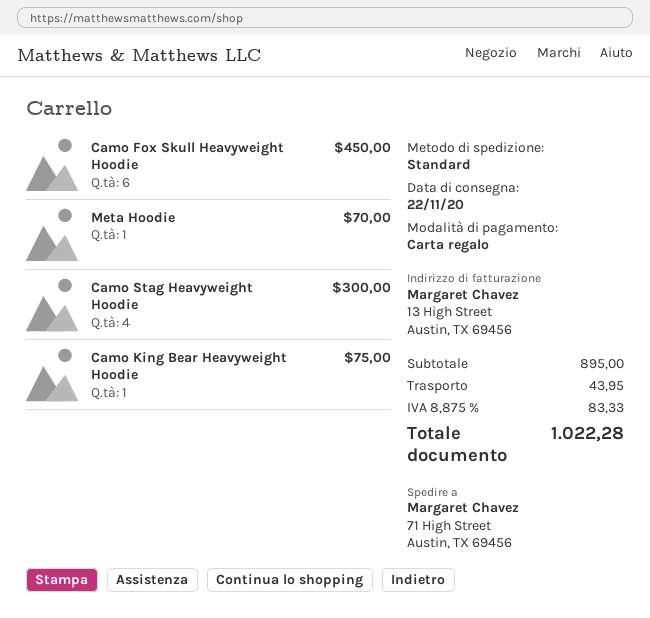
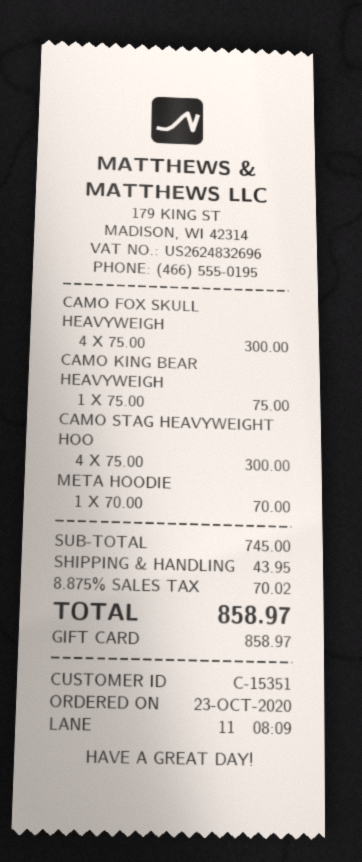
Camo Fox Skull Heavyweight Hoodie: 6 for 450.00 -> 4 for 300.00
subtotal: 895.00 -> 745.00
tax: 8.875% = 83.33 -> 8.875% = 70.02
total: 1022.28 -> 858.97

